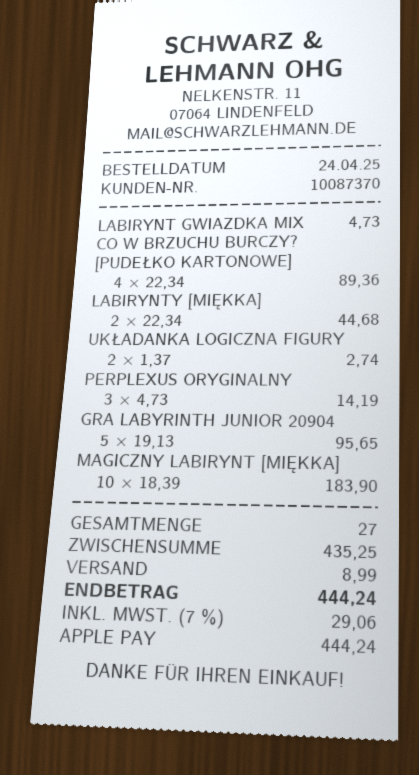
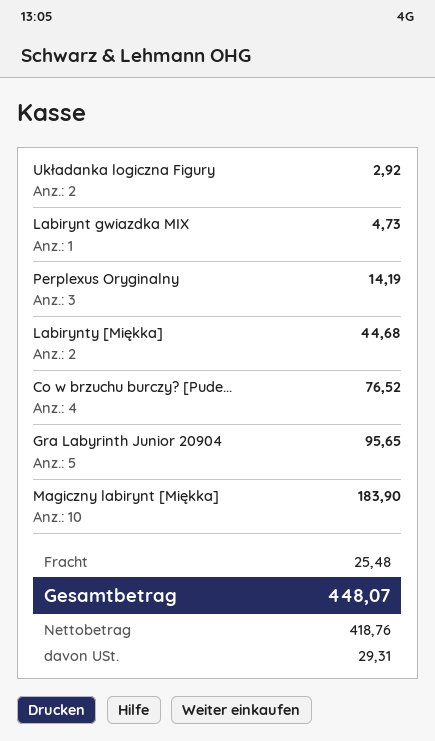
CO W BRZUCHU BURCZY? [PUDEŁKO KARTONOWE]: 4 for 89.36 -> 4 for 76.52
UKŁADANKA LOGICZNA FIGURY: 2 for 2.74 -> 2 for 2.92
shipping: 8.99 -> 25.48
tax: 29.06 -> 29.31
total: 444.24 -> 448.07

